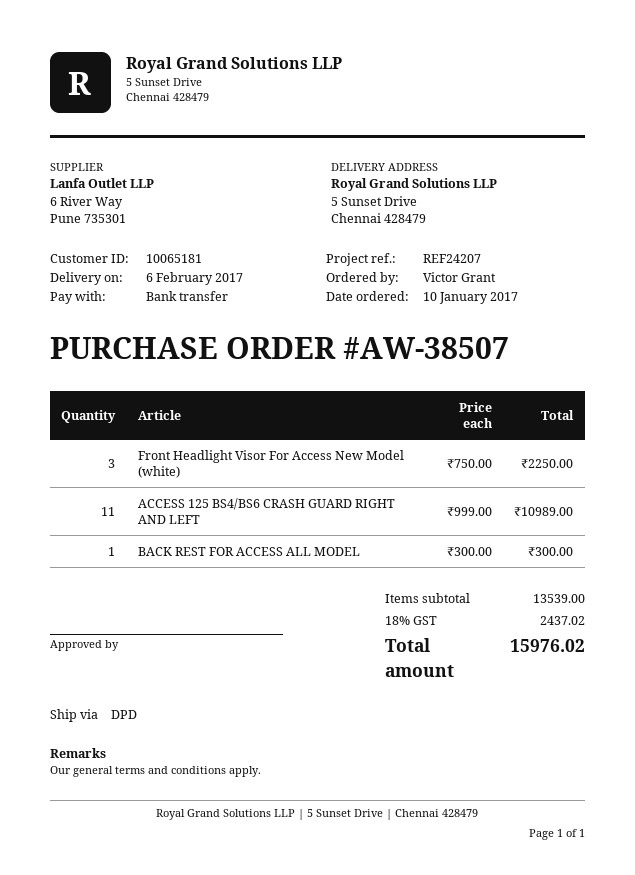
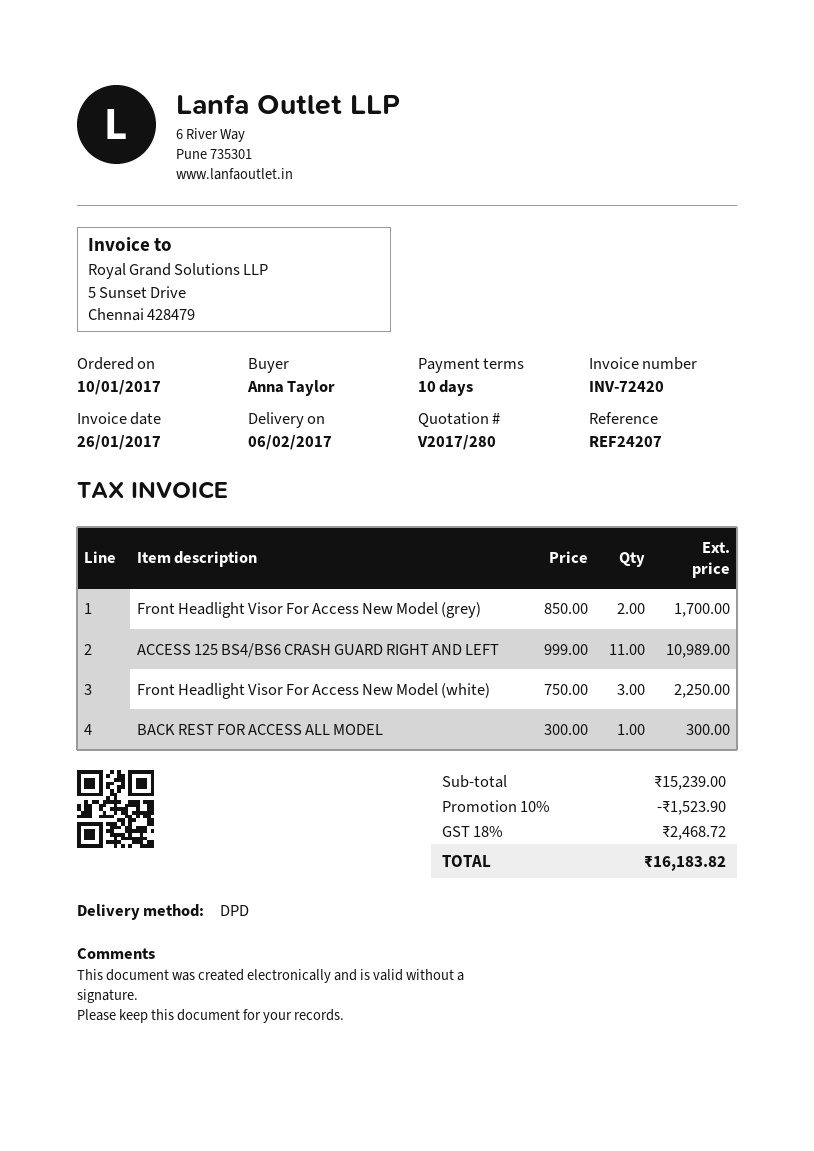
ordered by: Victor Grant -> Anna Taylor
Front Headlight Visor For Access New Model (grey): none -> 2 x 850.00 = 1700.00
subtotal: 13539.00 -> 15239.00
discount: none -> 10% = 1523.90
tax: 18% = 2437.02 -> 18% = 2468.72
total: 15976.02 -> 16183.82

